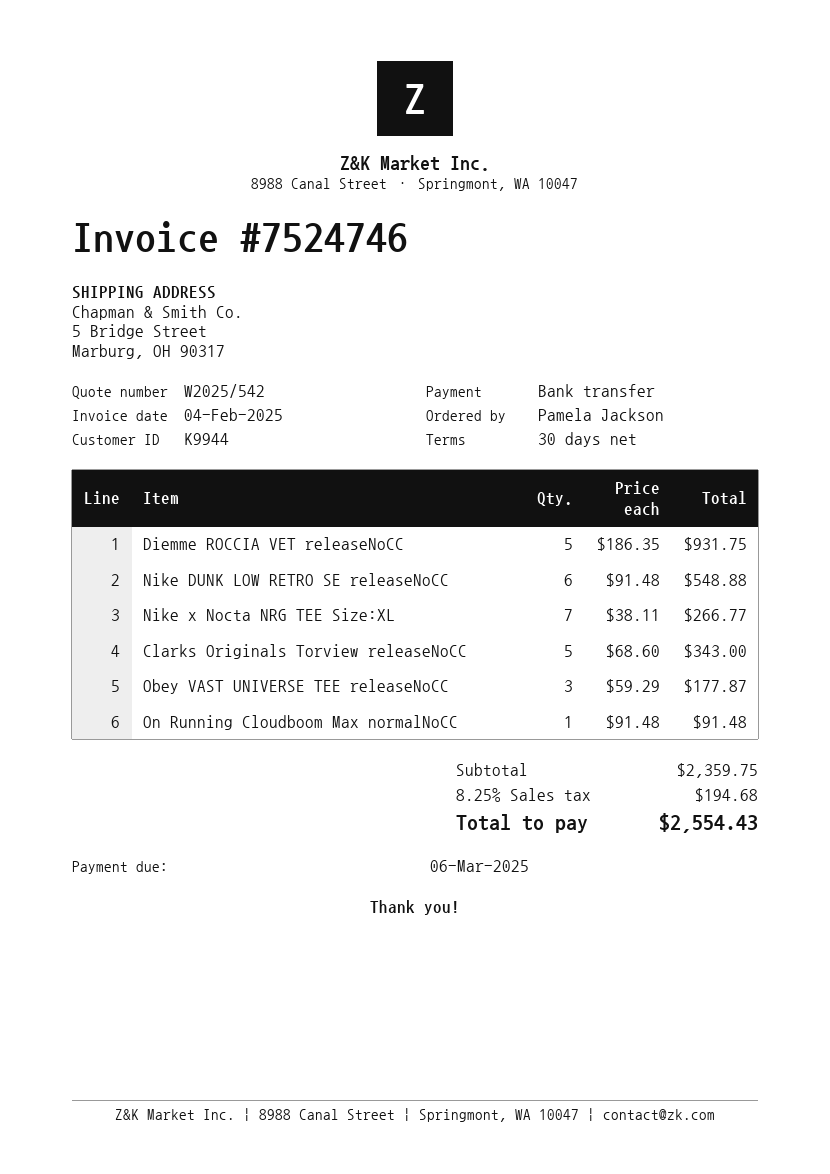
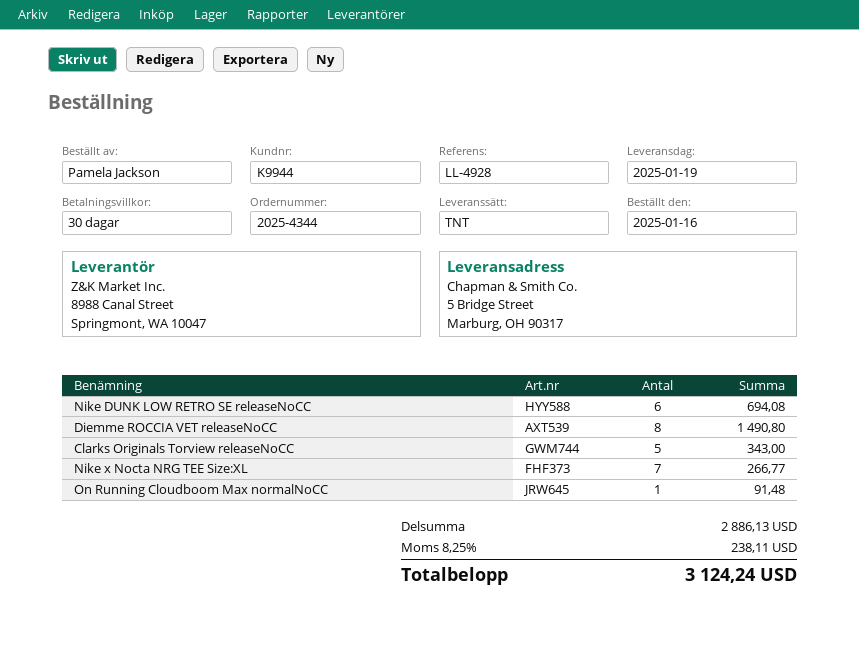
Diemme ROCCIA VET releaseNoCC: 5 for 931.75 -> 8 for 1490.80
Nike DUNK LOW RETRO SE releaseNoCC: 6 for 548.88 -> 6 for 694.08
Obey VAST UNIVERSE TEE releaseNoCC: 3 for 177.87 -> none
subtotal: 2359.75 -> 2886.13
tax: 8.25% = 194.68 -> 8.25% = 238.11
total: 2554.43 -> 3124.24

